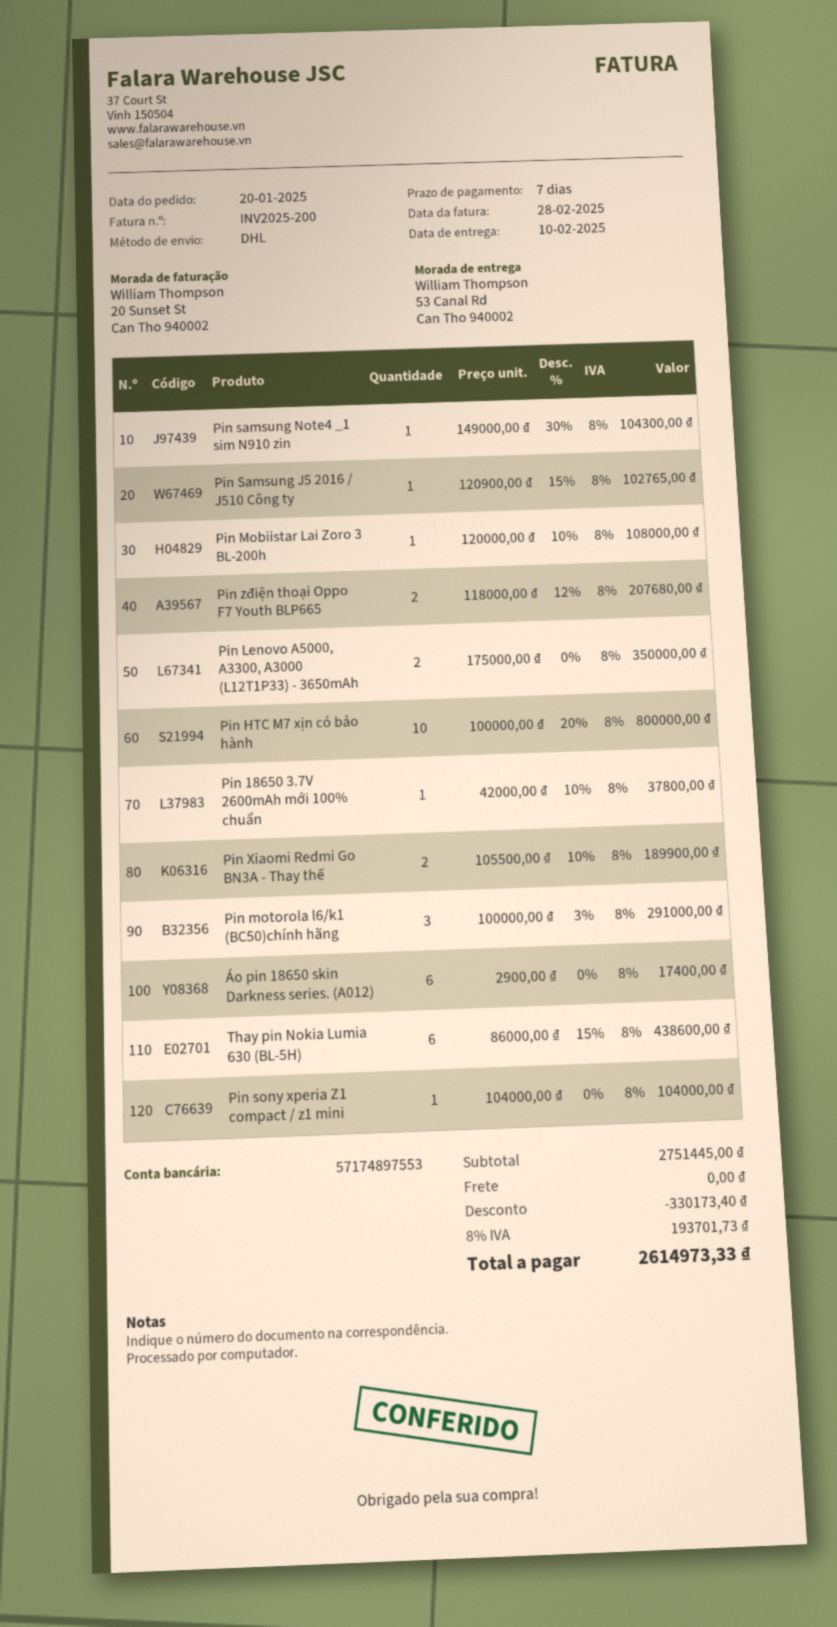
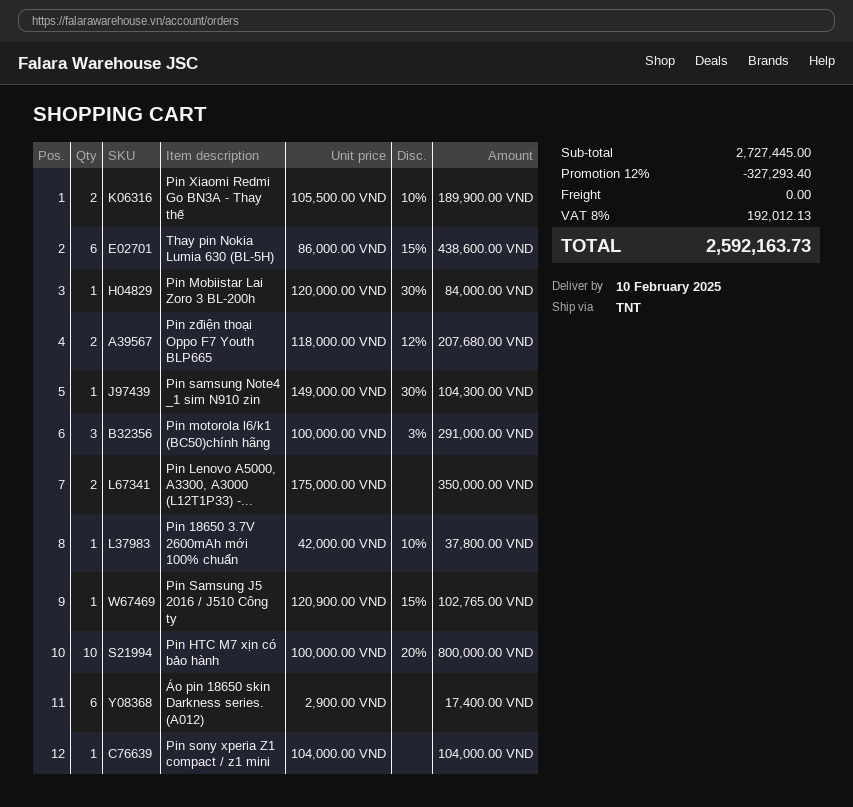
shipping method: DHL -> TNT
Pin Mobiistar Lai Zoro 3 BL-200h: 1 x 120000.00 - 10% = 108000.00 -> 1 x 120000.00 - 30% = 84000.00
subtotal: 2751445.00 -> 2727445.00
discount: 330173.40 -> 327293.40
tax: 8% = 193701.73 -> 8% = 192012.13
total: 2614973.33 -> 2592163.73

